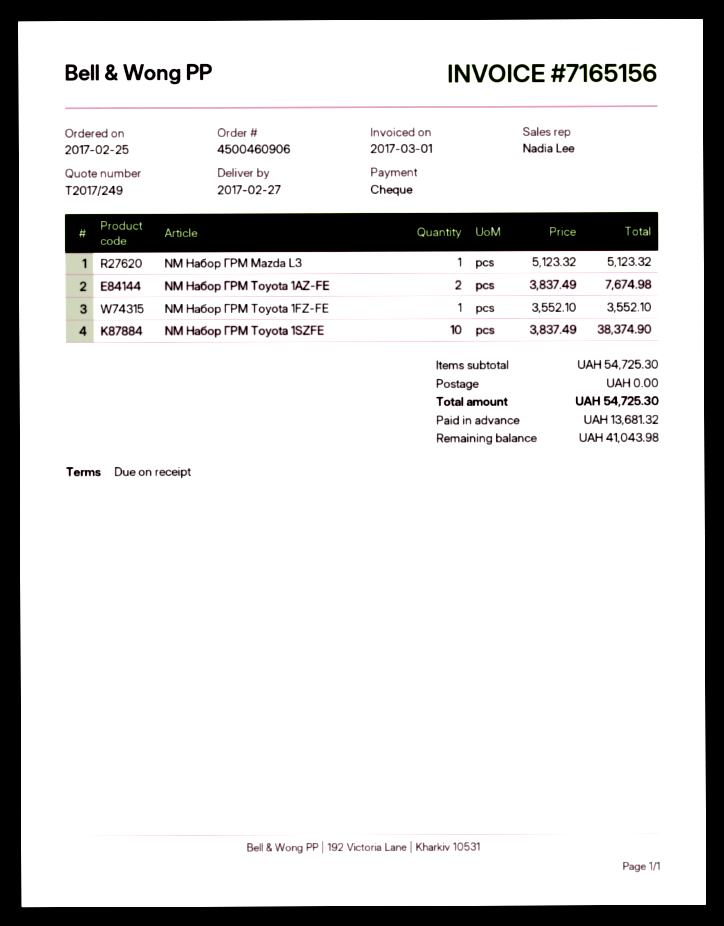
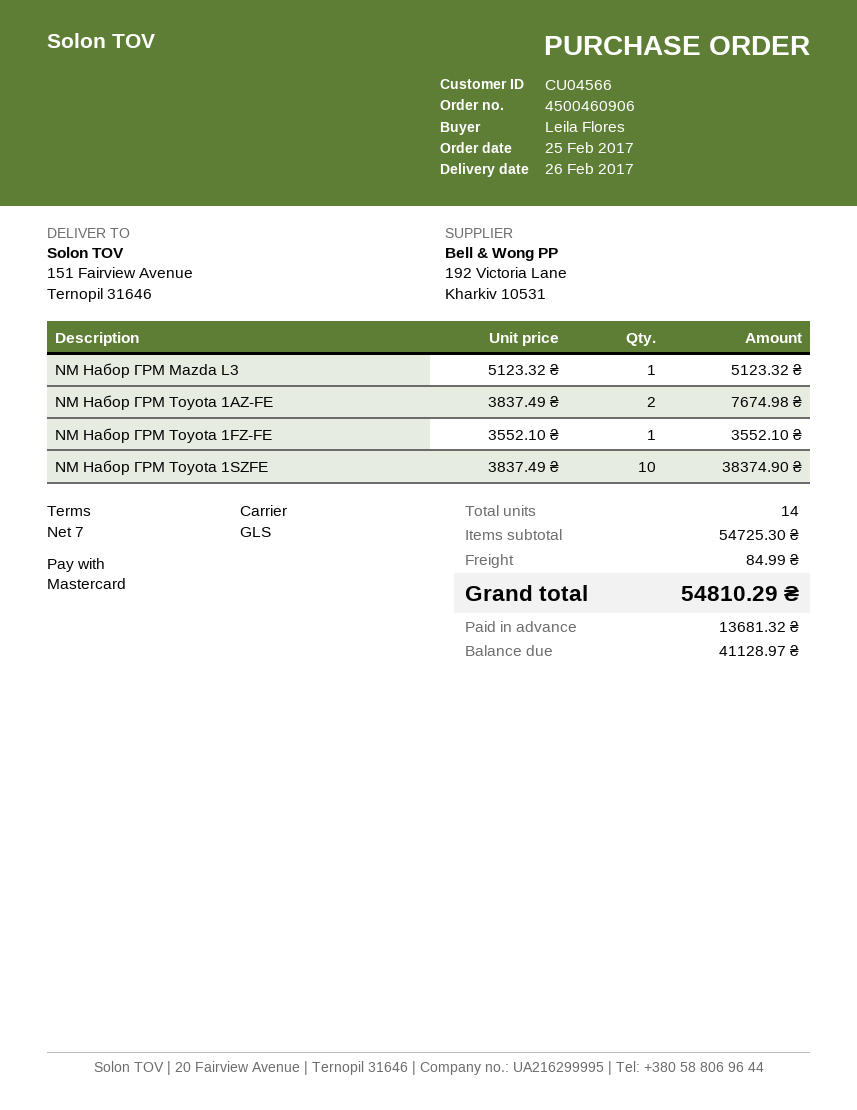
delivery date: 2017-02-27 -> 2017-02-26
payment terms: on receipt -> 7 days
payment method: cheque -> Mastercard
shipping: 0.00 -> 84.99
total: 54725.30 -> 54810.29
balance: 41043.98 -> 41128.97

